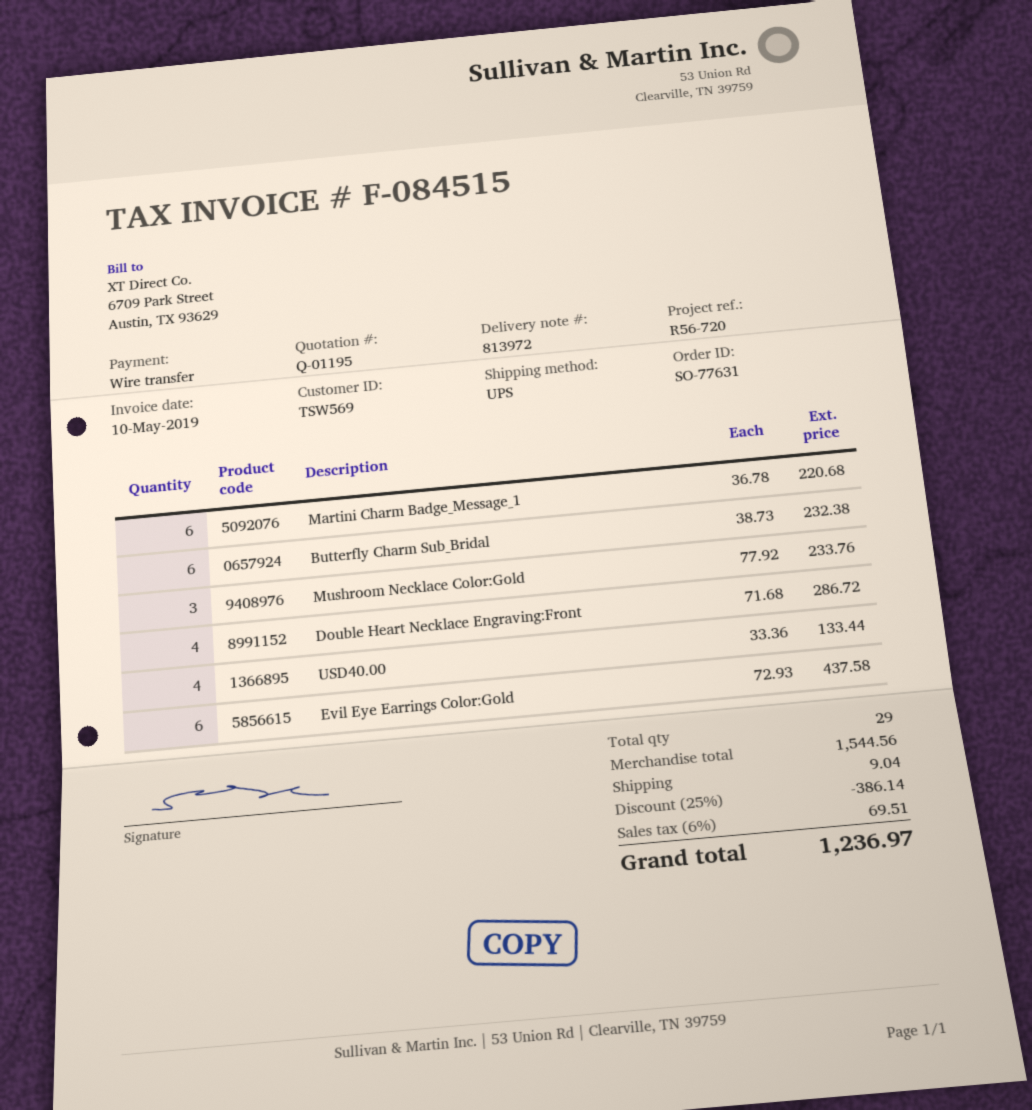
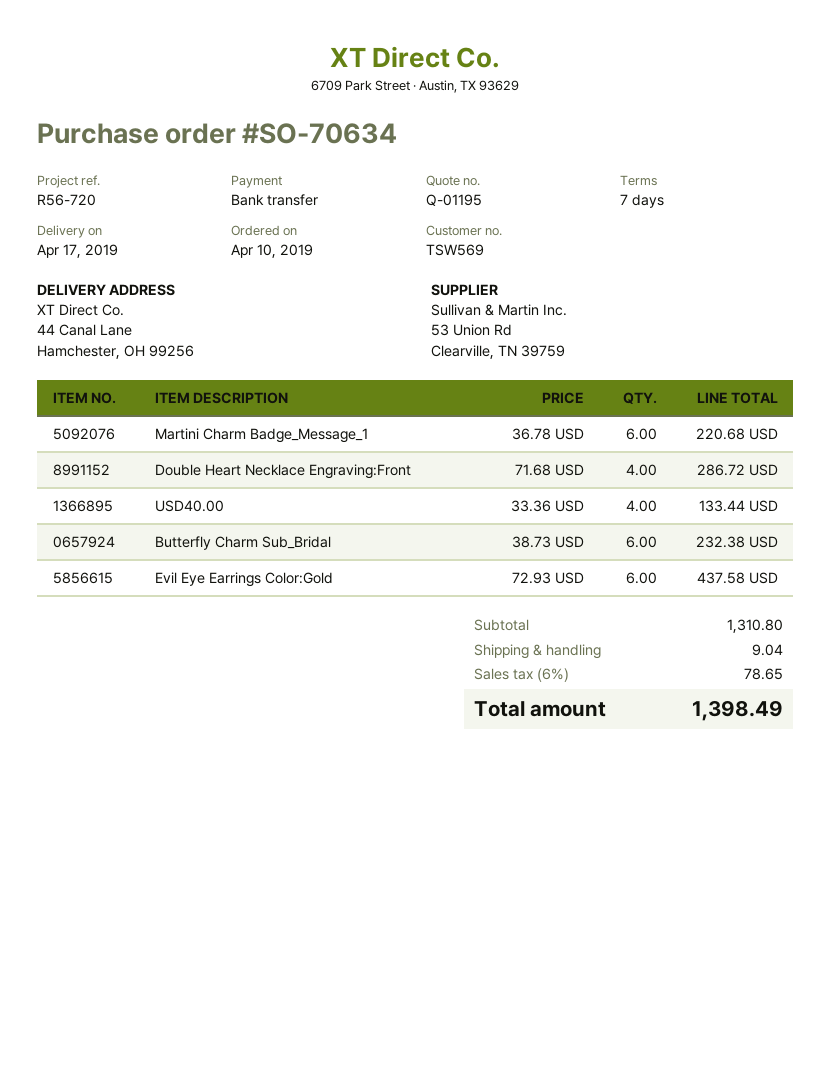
order number: SO-77631 -> SO-70634
Mushroom Necklace Color:Gold: 3 x 77.92 = 233.76 -> none
subtotal: 1544.56 -> 1310.80
discount: 25% = 386.14 -> none
tax: 6% = 69.51 -> 6% = 78.65
total: 1236.97 -> 1398.49

